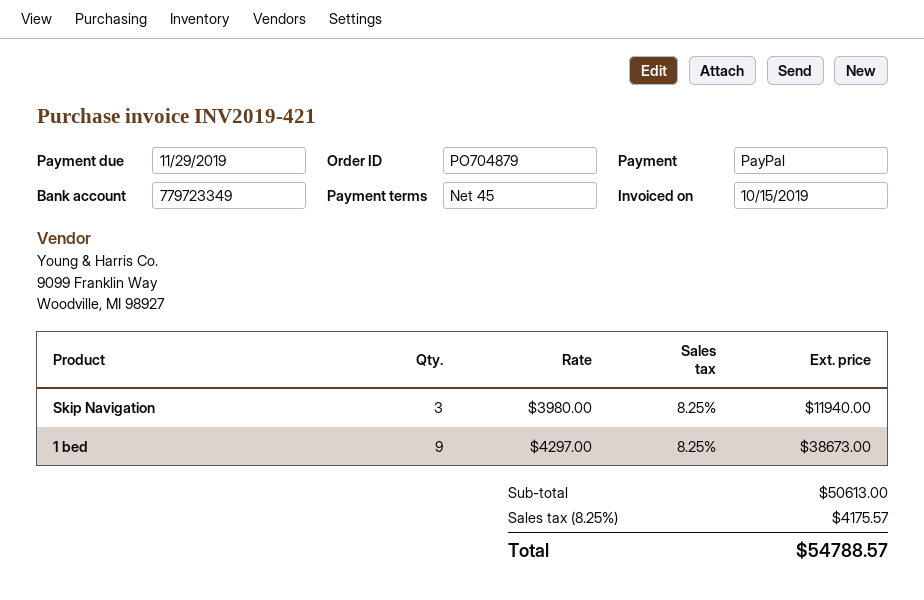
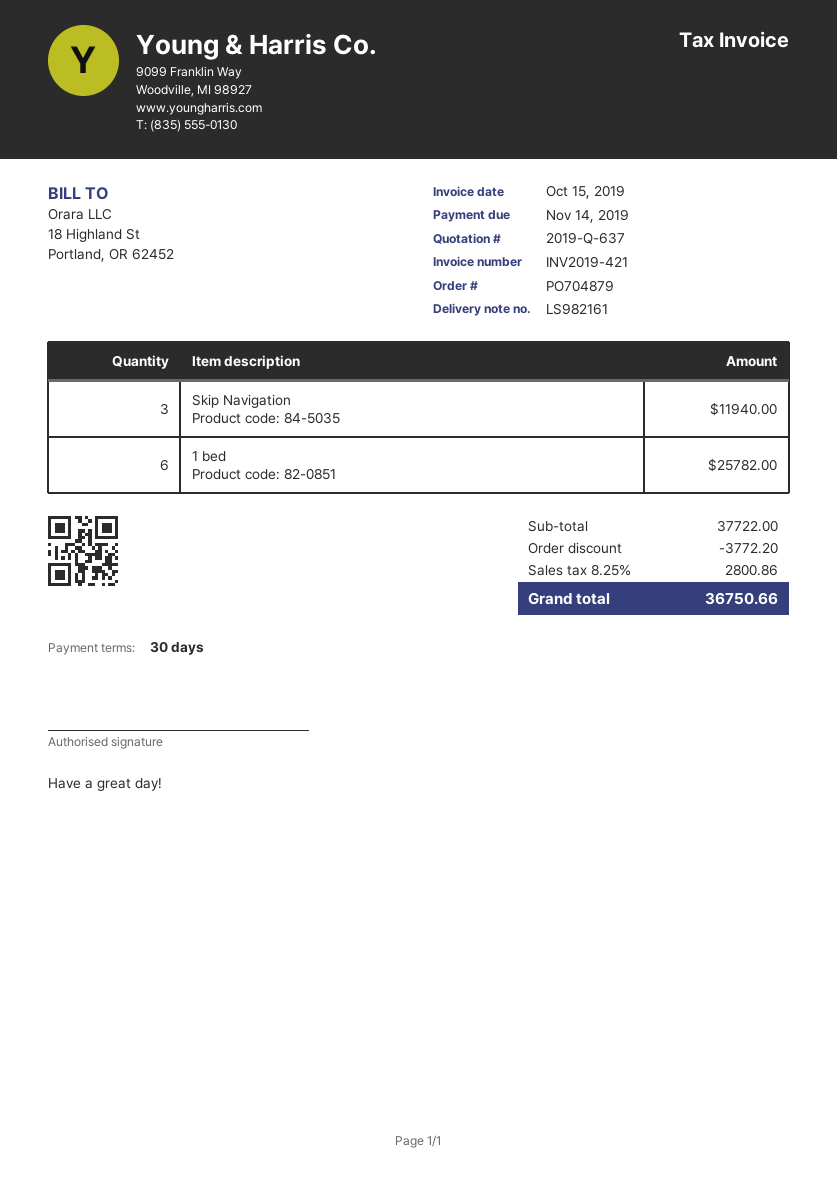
payment terms: 45 days -> 30 days
due date: 2019-11-29 -> 2019-11-14
1 bed: 9 for 38673.00 -> 6 for 25782.00
subtotal: 50613.00 -> 37722.00
discount: none -> 3772.20
tax: 8.25% = 4175.57 -> 8.25% = 2800.86
total: 54788.57 -> 36750.66

